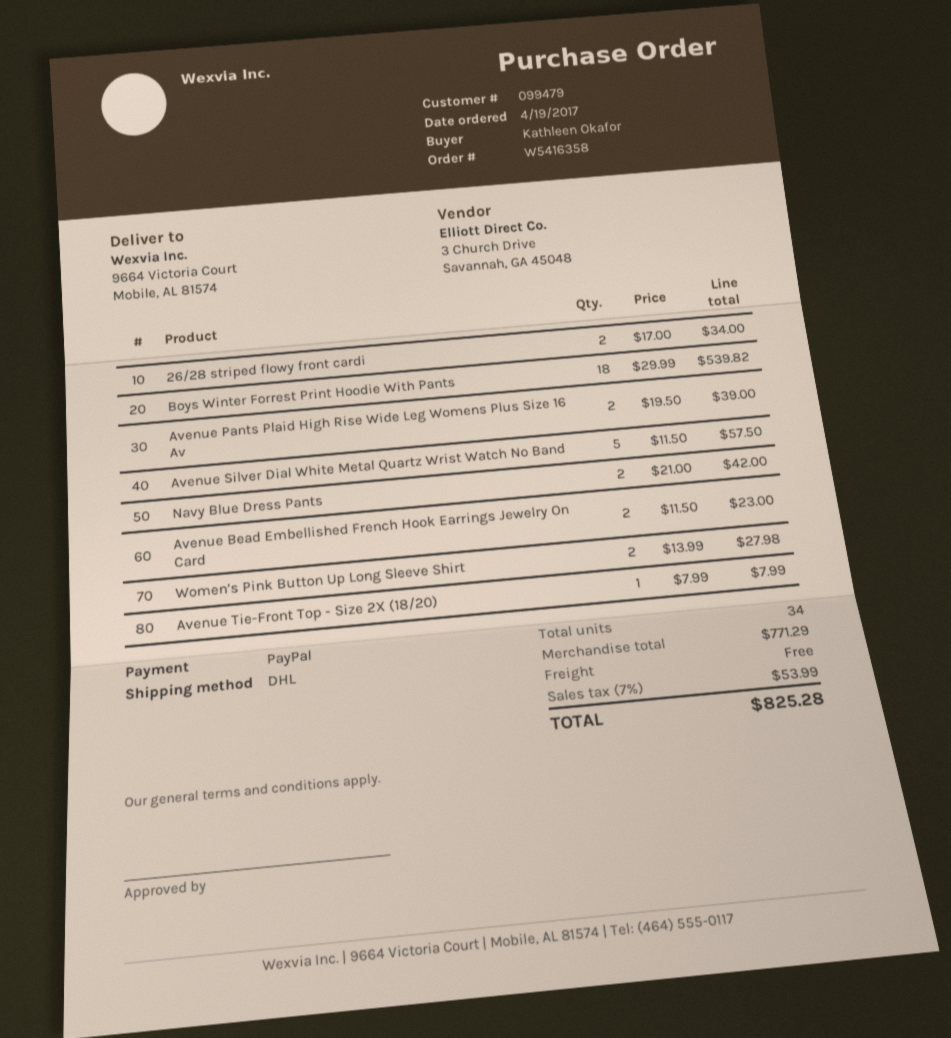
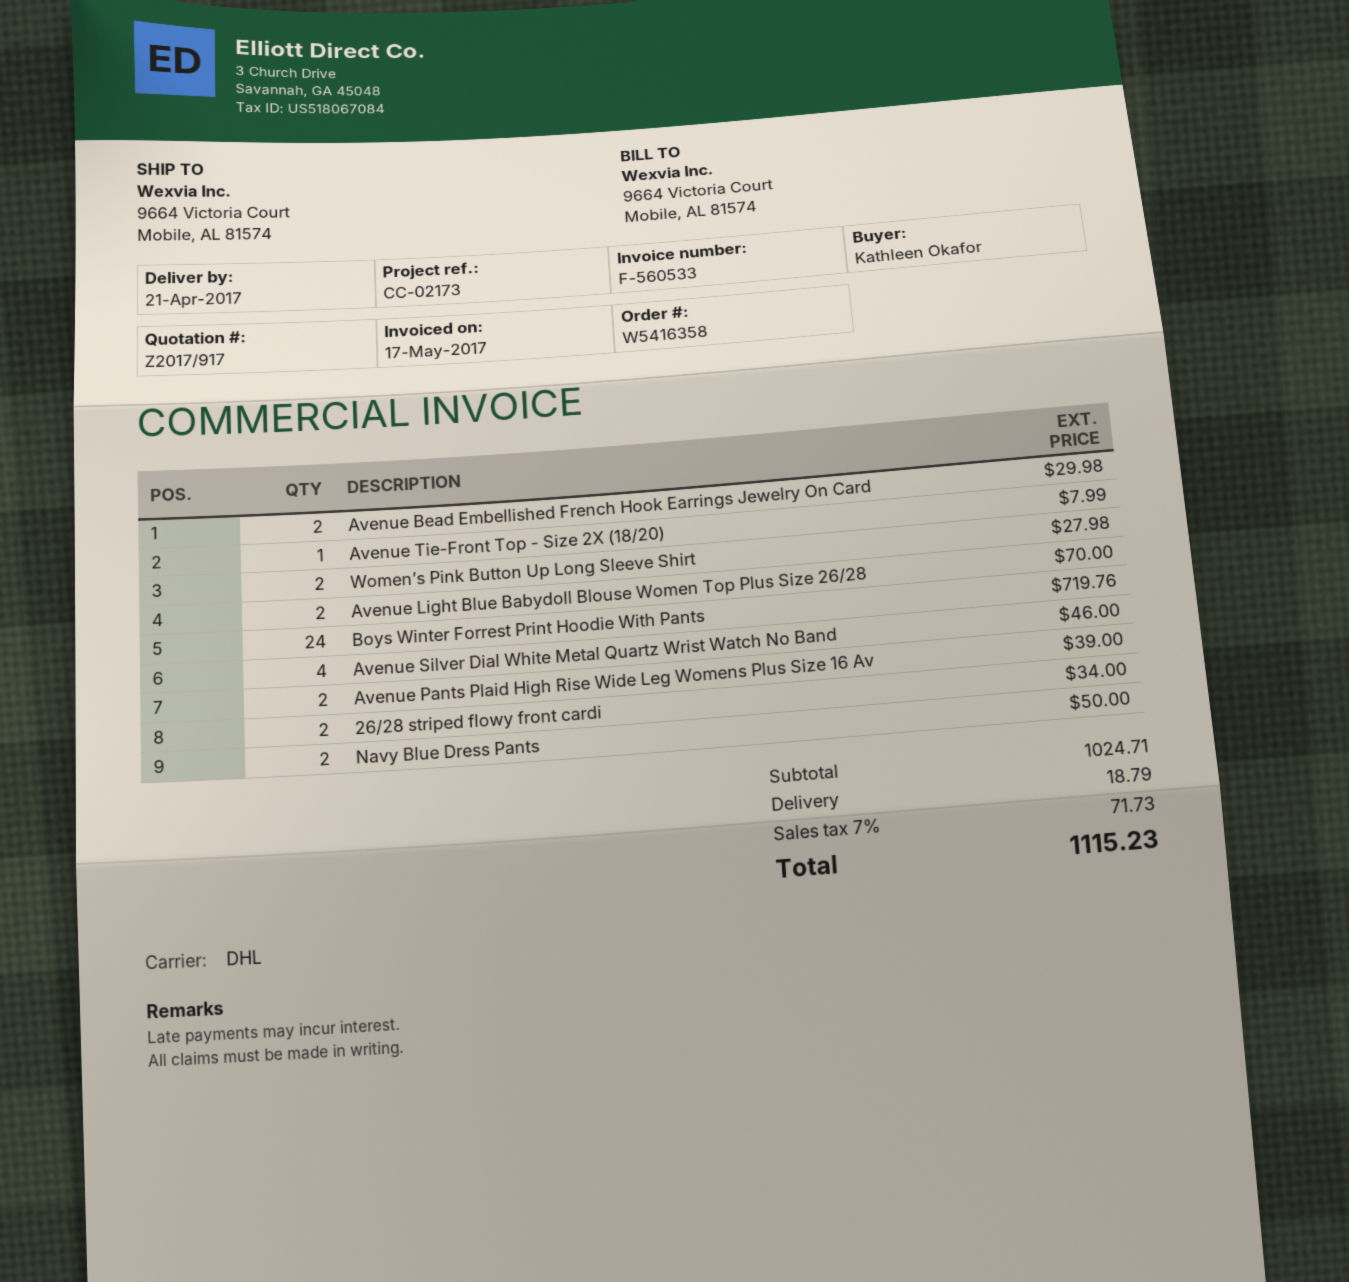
Boys Winter Forrest Print Hoodie With Pants: 18 for 539.82 -> 24 for 719.76
Avenue Silver Dial White Metal Quartz Wrist Watch No Band: 5 for 57.50 -> 4 for 46.00
Navy Blue Dress Pants: 2 for 42.00 -> 2 for 50.00
Avenue Bead Embellished French Hook Earrings Jewelry On Card: 2 for 23.00 -> 2 for 29.98
Avenue Light Blue Babydoll Blouse Women Top Plus Size 26/28: none -> 2 for 70.00
subtotal: 771.29 -> 1024.71
shipping: 0.00 -> 18.79
tax: 7% = 53.99 -> 7% = 71.73
total: 825.28 -> 1115.23

